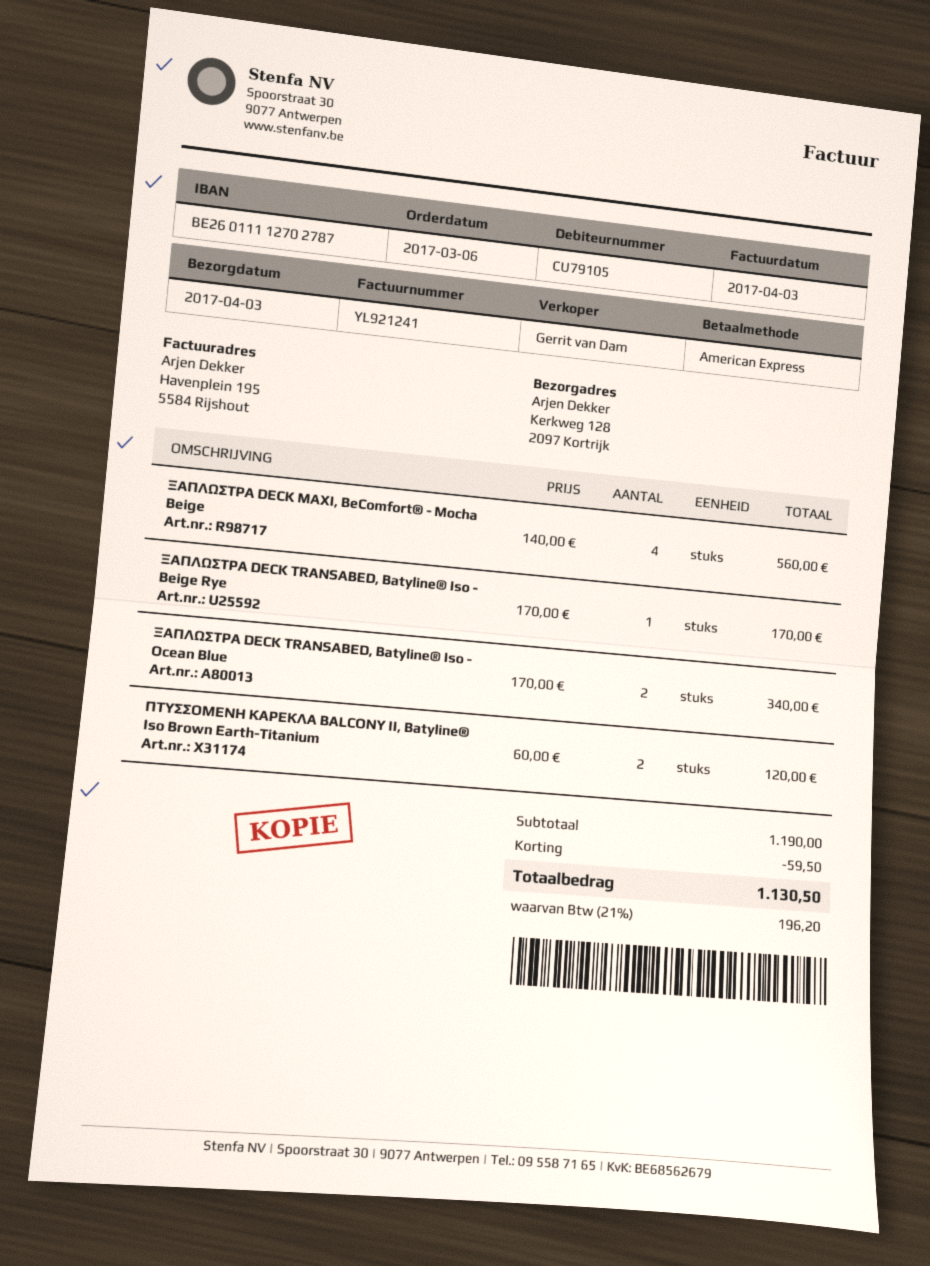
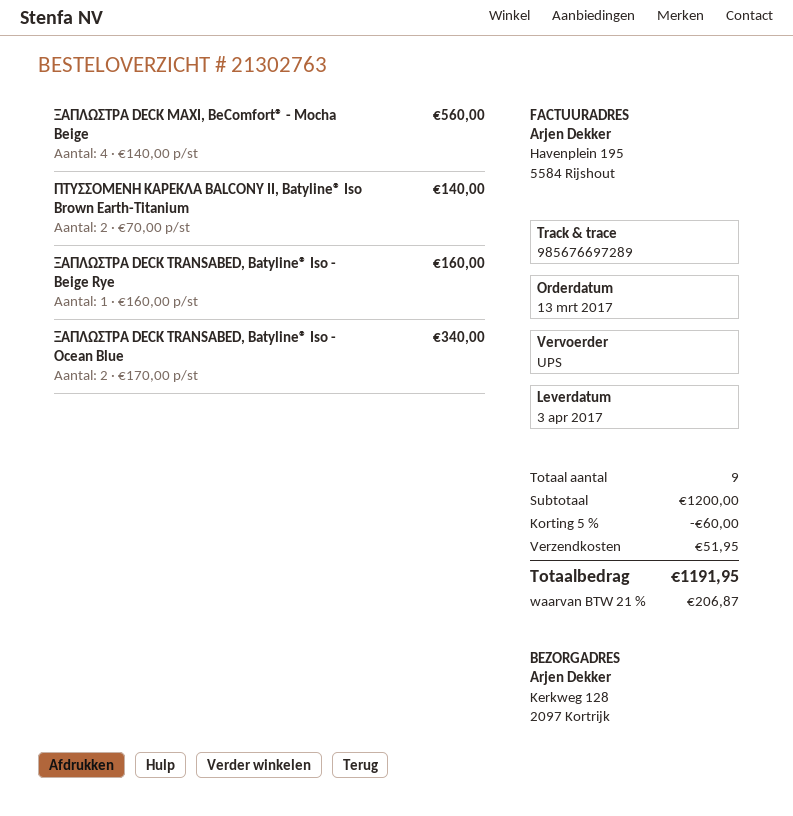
order date: 2017-03-06 -> 2017-03-13
ΞΑΠΛΩΣΤΡΑ DECK TRANSABED, Batyline® Iso - Beige Rye: 1 x 170.00 = 170.00 -> 1 x 160.00 = 160.00
ΠΤΥΣΣΟΜΕΝΗ ΚΑΡΕΚΛΑ BALCONY II, Batyline® Iso Brown Earth-Titanium: 2 x 60.00 = 120.00 -> 2 x 70.00 = 140.00
subtotal: 1190.00 -> 1200.00
discount: 59.50 -> 60.00
shipping: none -> 51.95
tax: 21% = 196.20 -> 21% = 206.87
total: 1130.50 -> 1191.95

